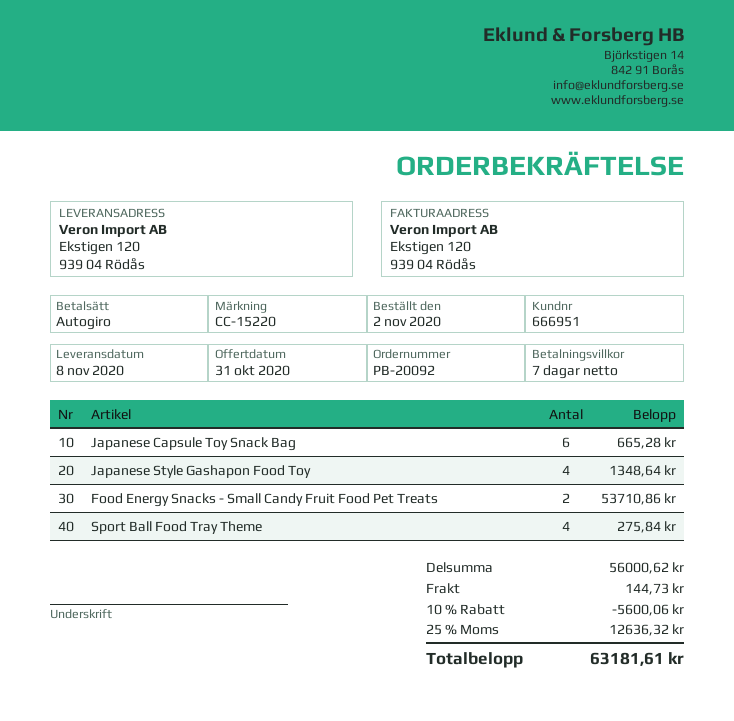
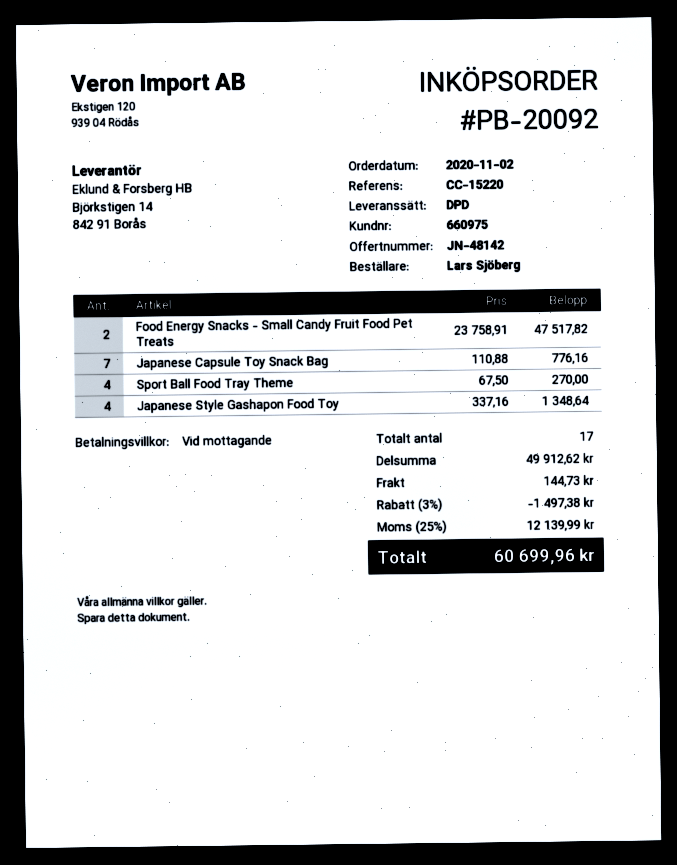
payment terms: 7 days -> on receipt
customer number: 666951 -> 660975
Japanese Capsule Toy Snack Bag: 6 for 665.28 -> 7 for 776.16
Food Energy Snacks - Small Candy Fruit Food Pet Treats: 2 for 53710.86 -> 2 for 47517.82
Sport Ball Food Tray Theme: 4 for 275.84 -> 4 for 270.00
subtotal: 56000.62 -> 49912.62
discount: 10% = 5600.06 -> 3% = 1497.38
tax: 25% = 12636.32 -> 25% = 12139.99
total: 63181.61 -> 60699.96

